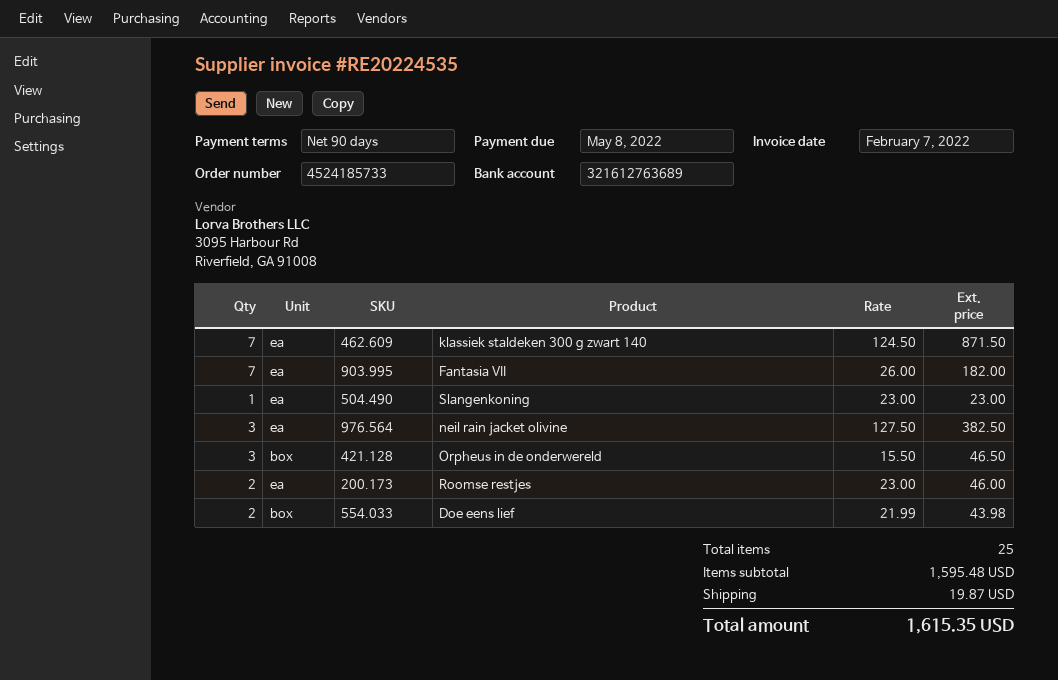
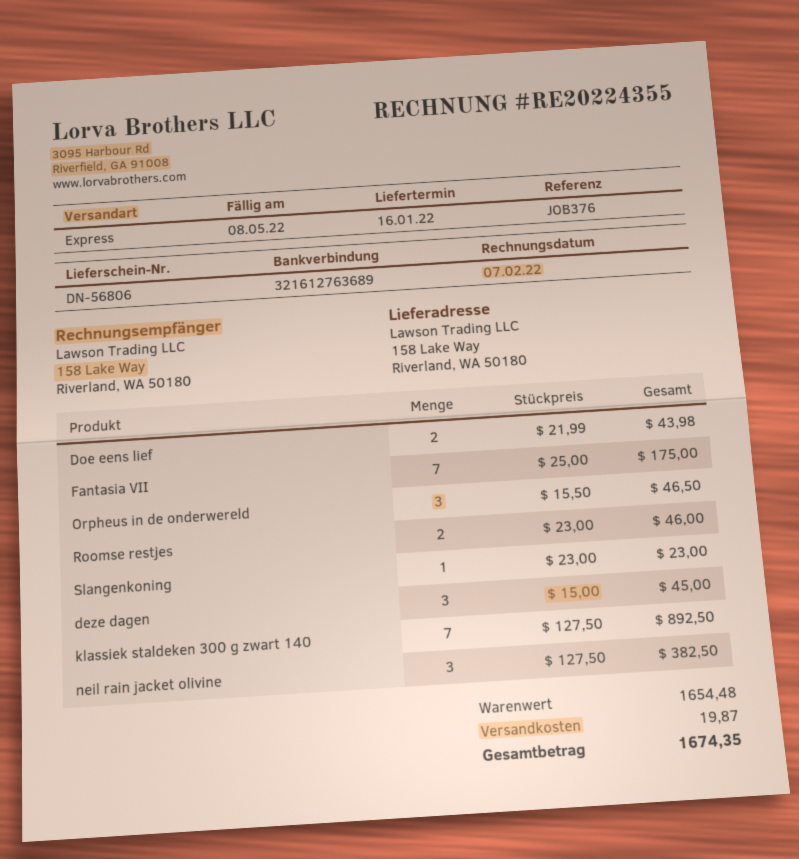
invoice number: RE20224535 -> RE20224355
klassiek staldeken 300 g zwart 140: 7 x 124.50 = 871.50 -> 7 x 127.50 = 892.50
Fantasia VII: 7 x 26.00 = 182.00 -> 7 x 25.00 = 175.00
deze dagen: none -> 3 x 15.00 = 45.00
subtotal: 1595.48 -> 1654.48
total: 1615.35 -> 1674.35

